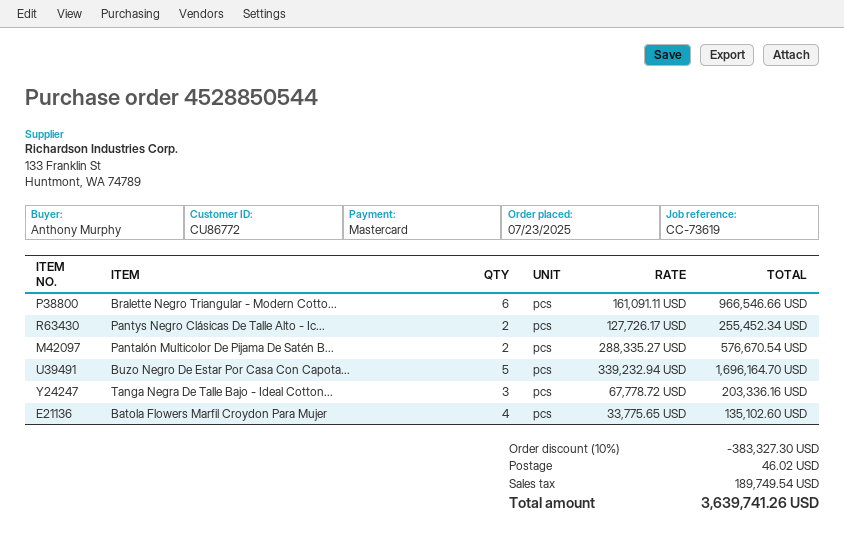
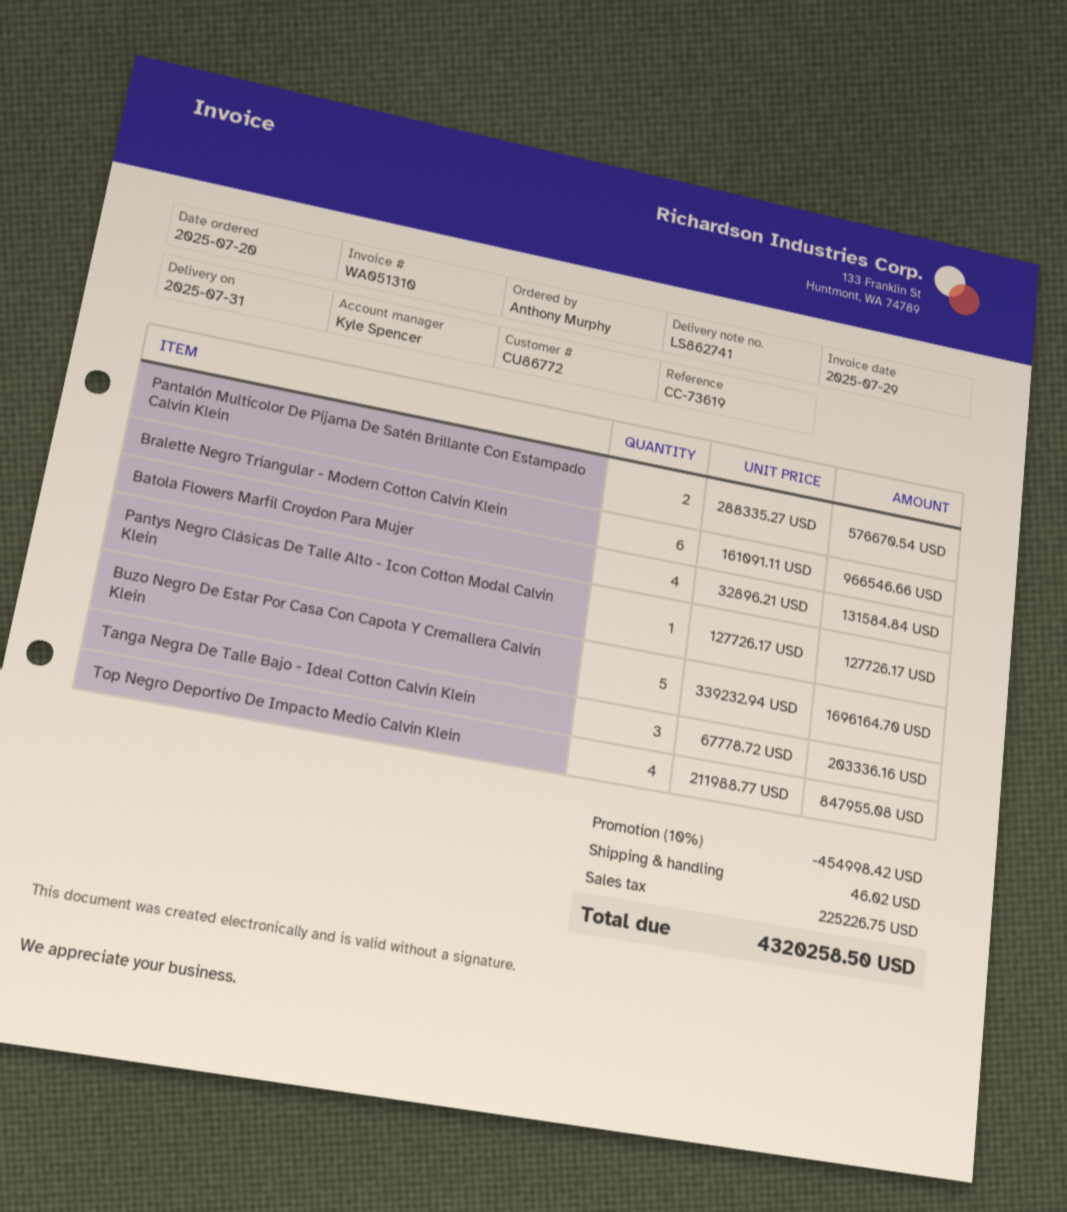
order date: 2025-07-23 -> 2025-07-20
Pantys Negro Clásicas De Talle Alto - Ic...: 2 x 127726.17 = 255452.34 -> 1 x 127726.17 = 127726.17
Batola Flowers Marfil Croydon Para Mujer: 4 x 33775.65 = 135102.60 -> 4 x 32896.21 = 131584.84
Top Negro Deportivo De Impacto Medio Calvin Klein: none -> 4 x 211988.77 = 847955.08
discount: 10% = 383327.30 -> 10% = 454998.42
tax: 189749.54 -> 225226.75
total: 3639741.26 -> 4320258.50

